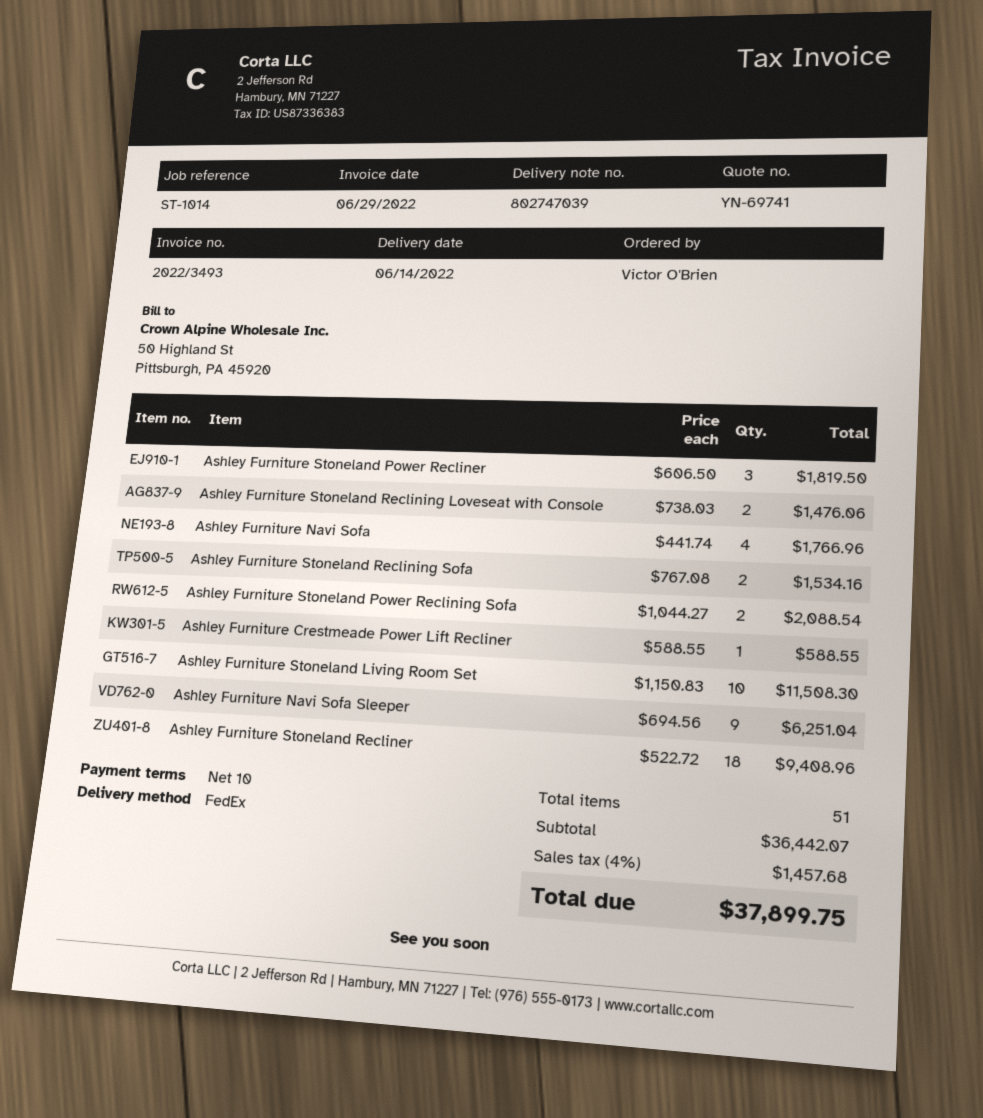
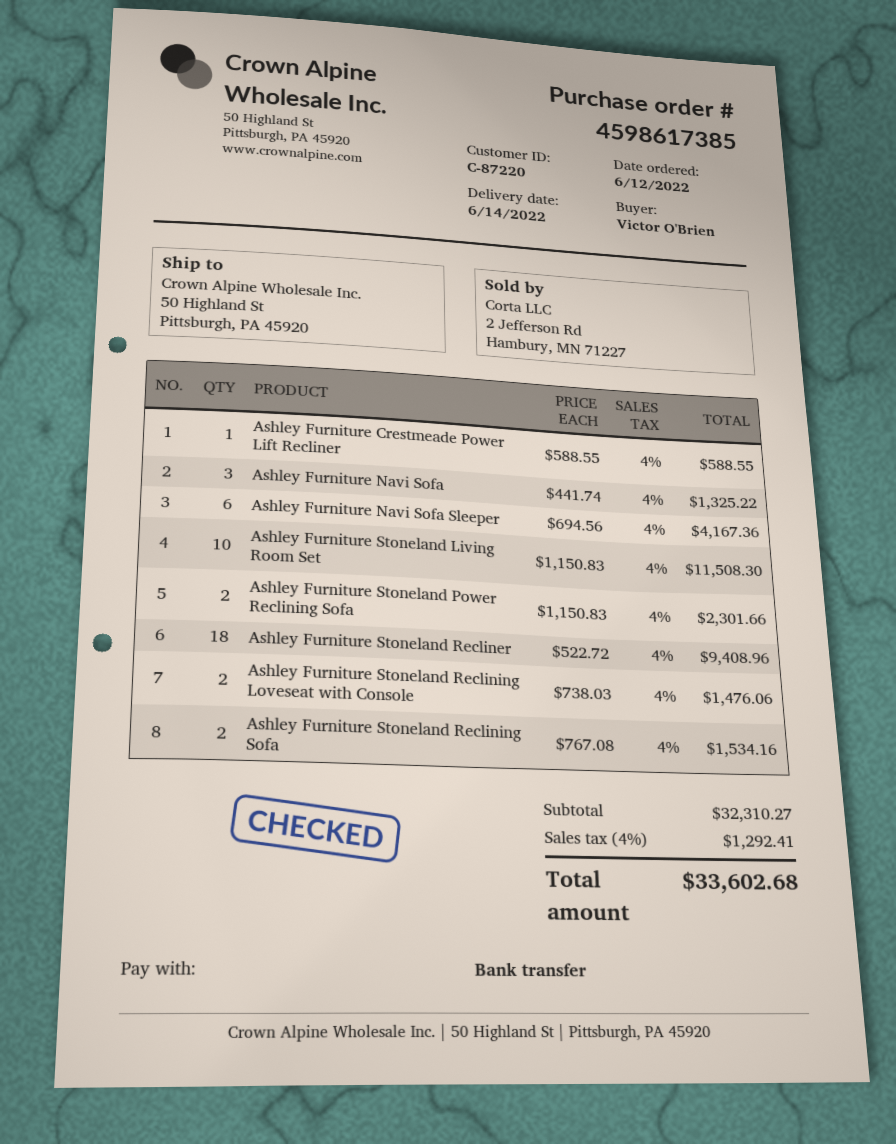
Ashley Furniture Stoneland Power Recliner: 3 x 606.50 = 1819.50 -> none
Ashley Furniture Navi Sofa: 4 x 441.74 = 1766.96 -> 3 x 441.74 = 1325.22
Ashley Furniture Stoneland Power Reclining Sofa: 2 x 1044.27 = 2088.54 -> 2 x 1150.83 = 2301.66
Ashley Furniture Navi Sofa Sleeper: 9 x 694.56 = 6251.04 -> 6 x 694.56 = 4167.36
subtotal: 36442.07 -> 32310.27
tax: 4% = 1457.68 -> 4% = 1292.41
total: 37899.75 -> 33602.68

